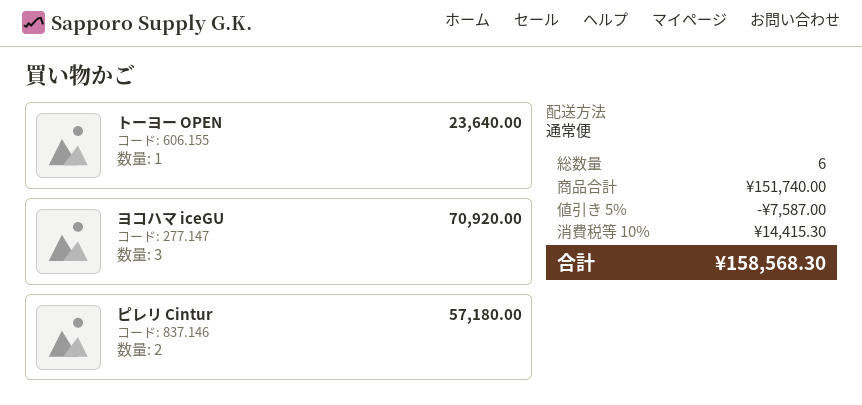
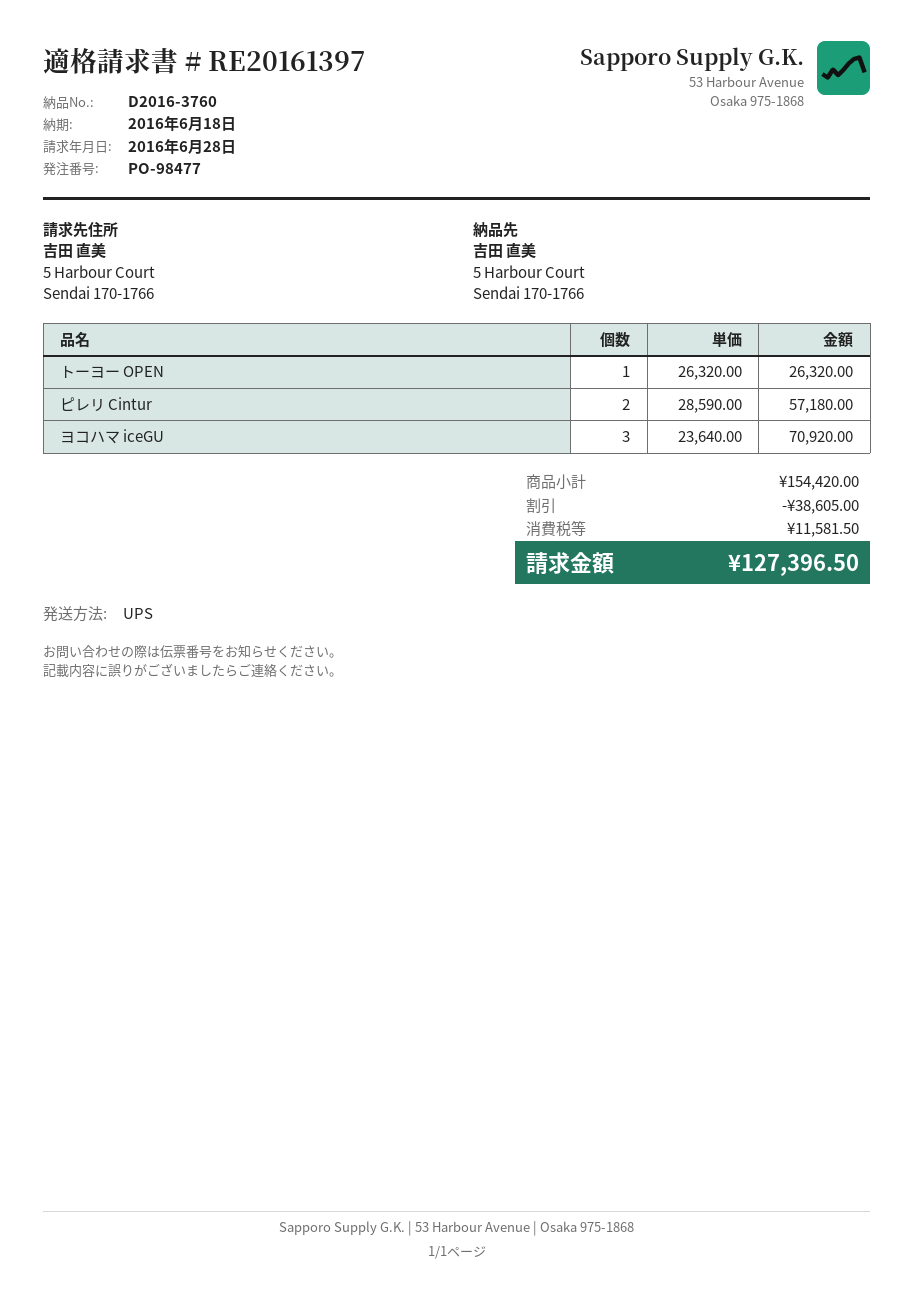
shipping method: standard -> UPS
トーヨー OPEN: 1 for 23640.00 -> 1 for 26320.00
subtotal: 151740.00 -> 154420.00
discount: 7587.00 -> 38605.00
tax: 14415.30 -> 11581.50
total: 158568.30 -> 127396.50

